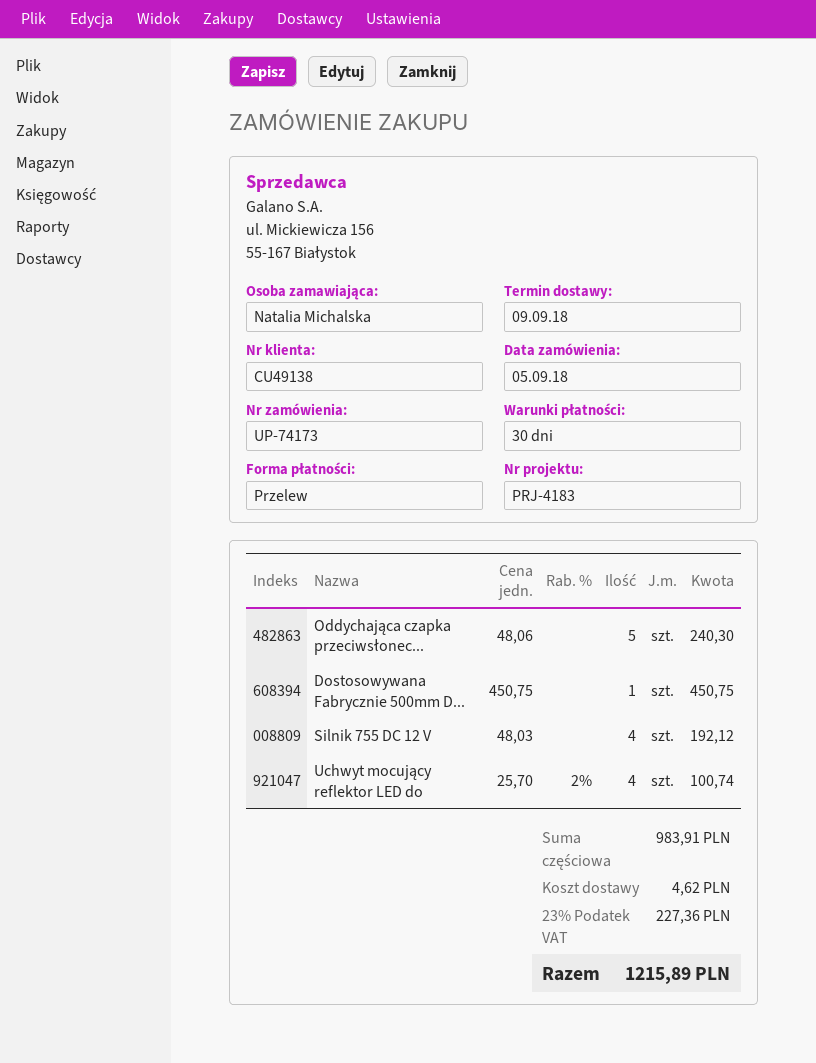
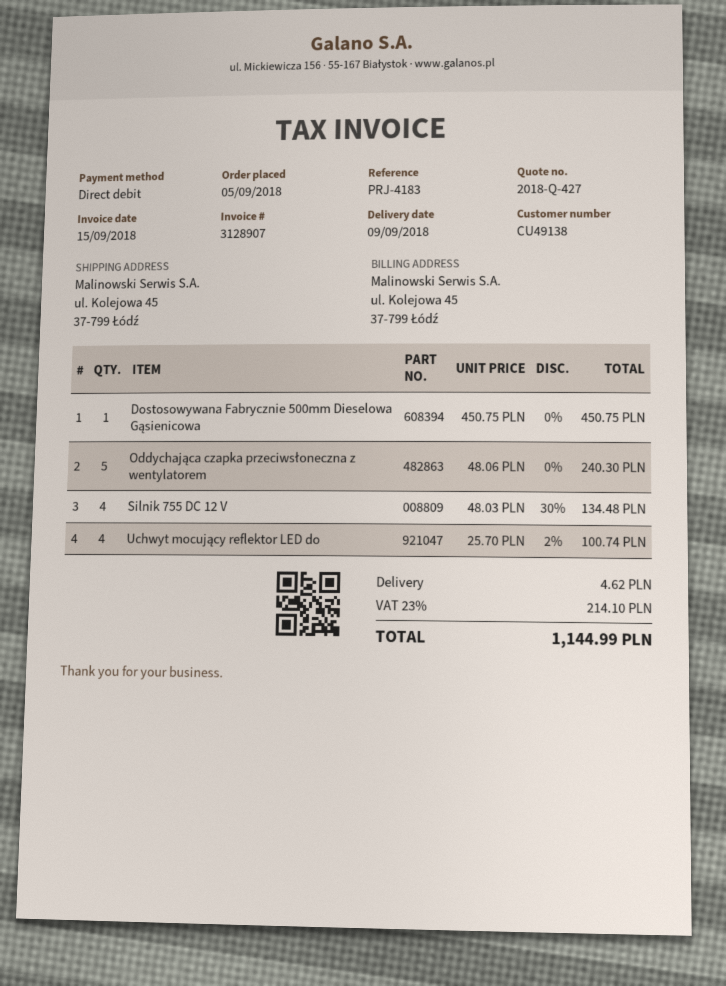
payment method: bank transfer -> direct debit
Silnik 755 DC 12 V: 4 x 48.03 = 192.12 -> 4 x 48.03 - 30% = 134.48
tax: 23% = 227.36 -> 23% = 214.10
total: 1215.89 -> 1144.99

